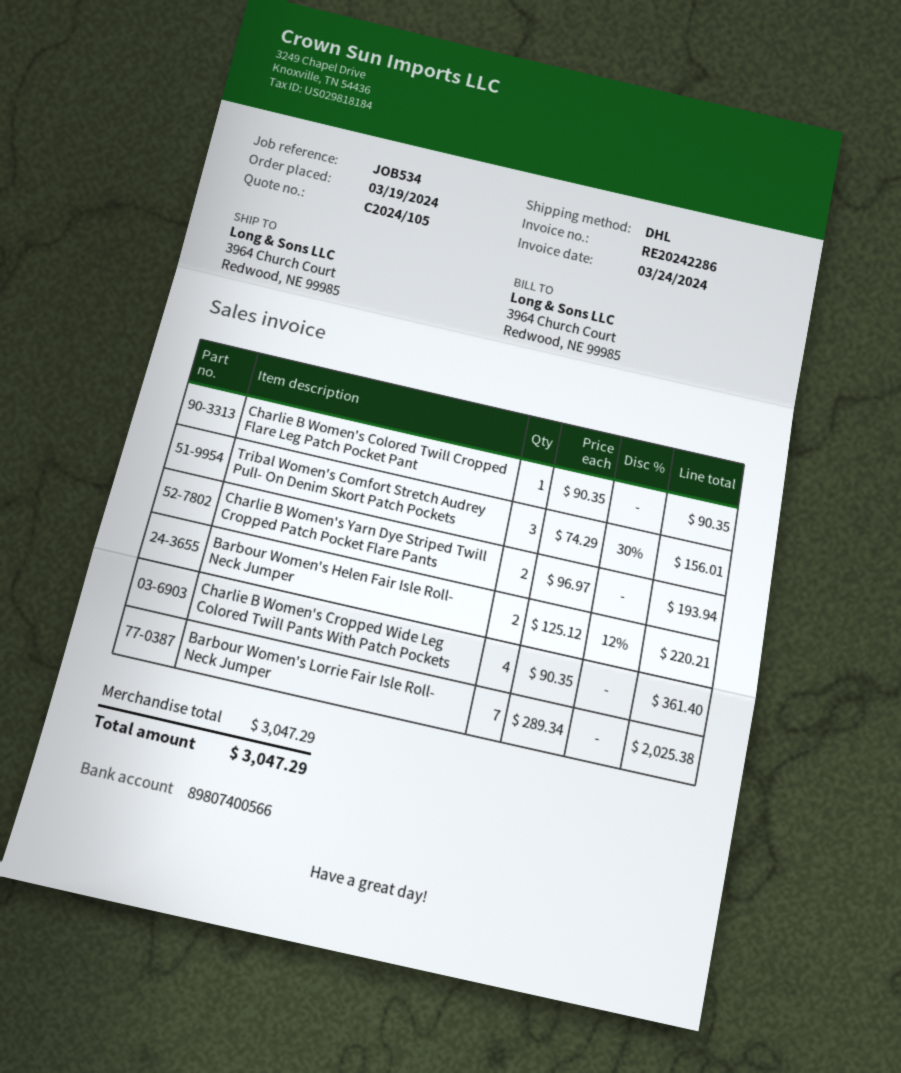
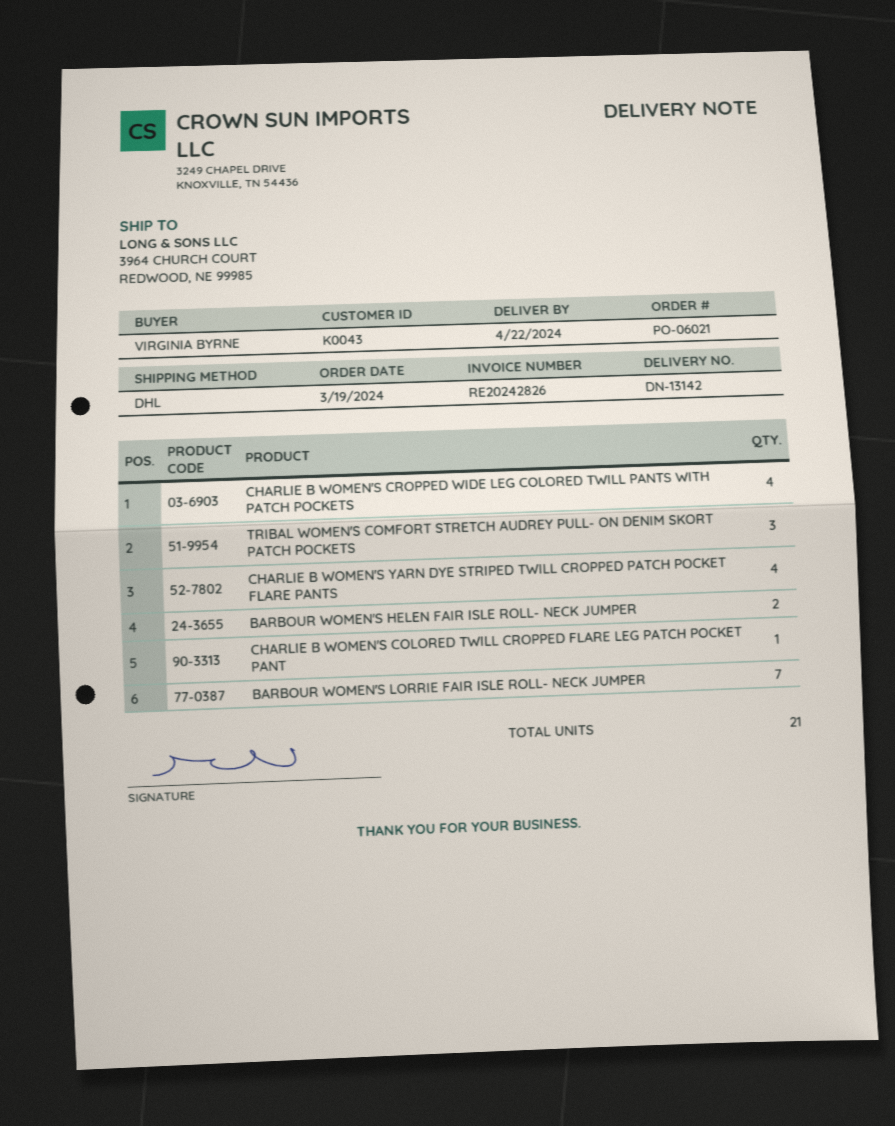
invoice number: RE20242286 -> RE20242826
Charlie B Women's Yarn Dye Striped Twill Cropped Patch Pocket Flare Pants: 2 -> 4

